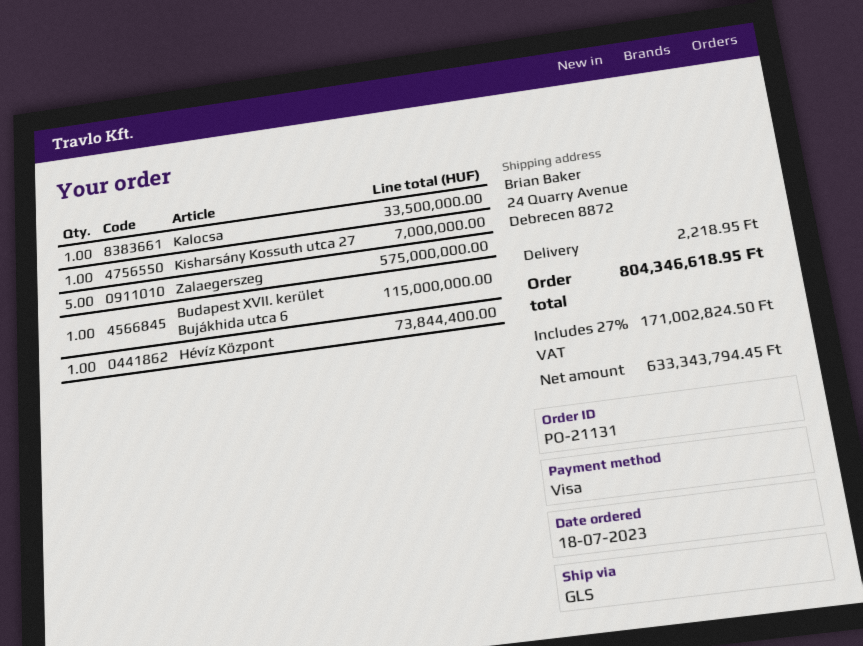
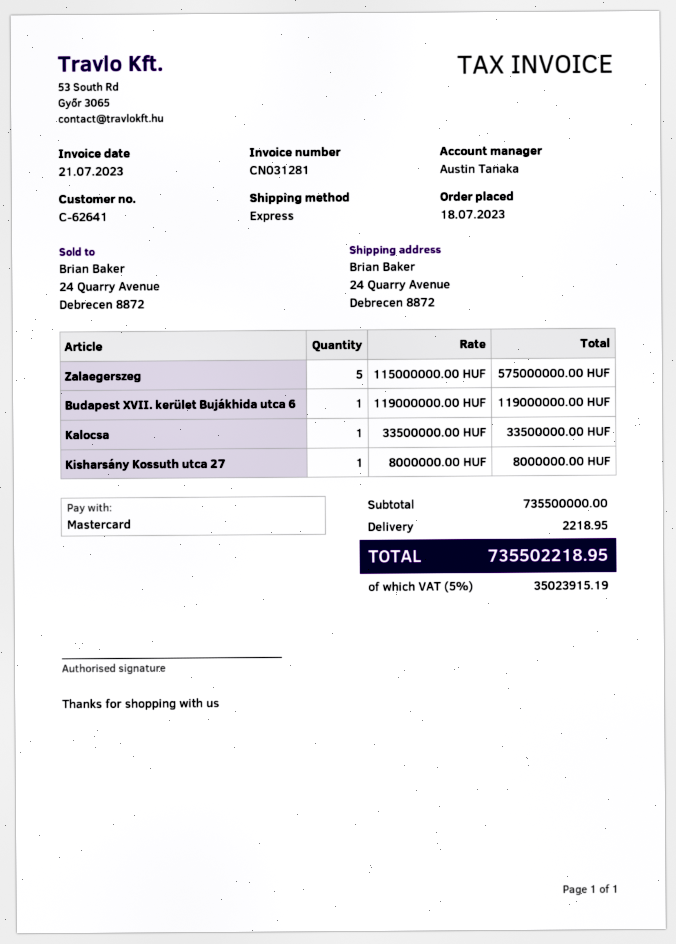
payment method: Visa -> Mastercard
shipping method: GLS -> express
Kisharsány Kossuth utca 27: 1 for 7000000.00 -> 1 for 8000000.00
Budapest XVII. kerület Bujákhida utca 6: 1 for 115000000.00 -> 1 for 119000000.00
Hévíz Központ: 1 for 73844400.00 -> none
tax: 27% = 171002824.50 -> 5% = 35023915.19
total: 804346618.95 -> 735502218.95

